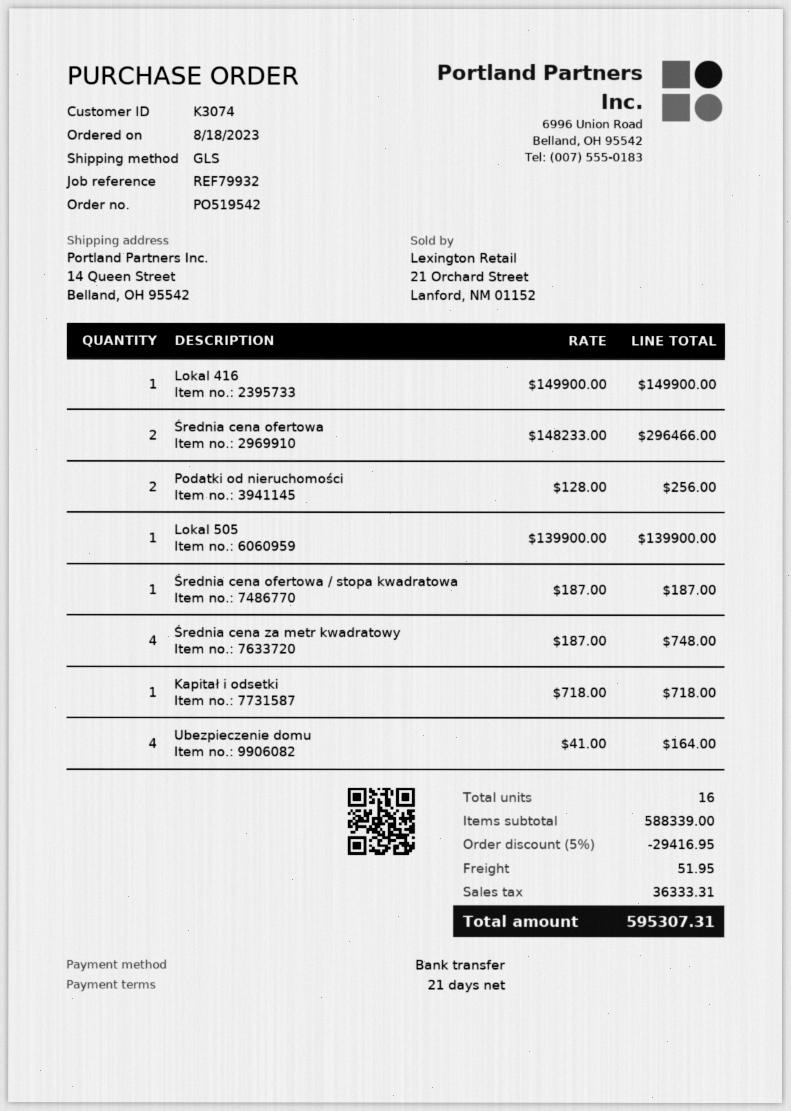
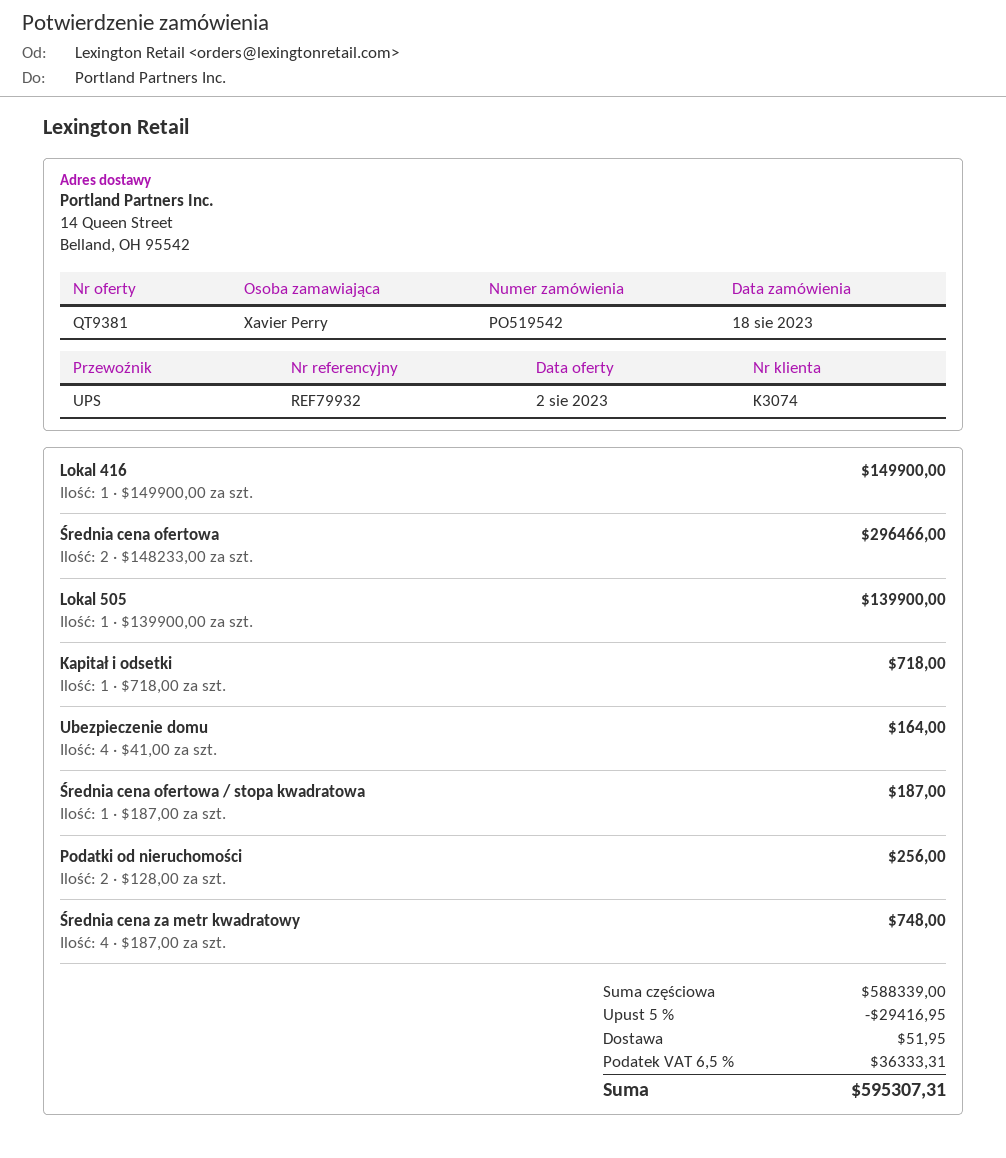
shipping method: GLS -> UPS

